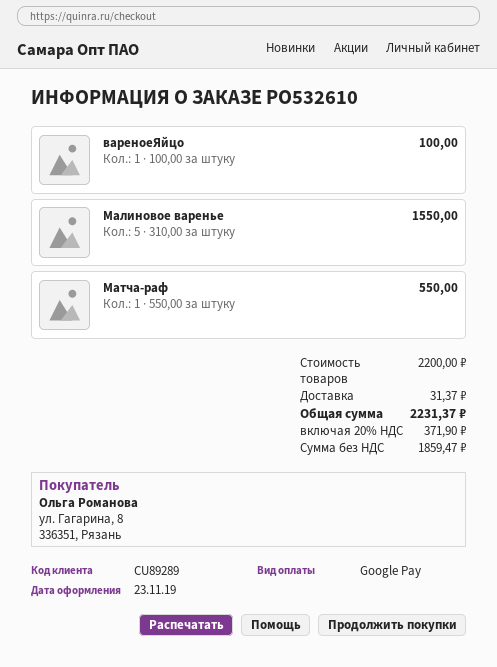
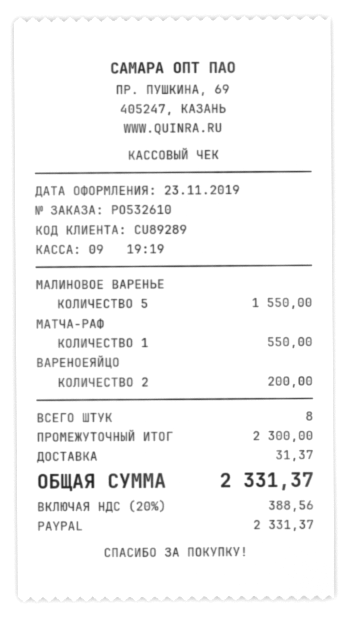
payment method: Google Pay -> PayPal
вареноеЯйцо: 1 for 100.00 -> 2 for 200.00
subtotal: 2200.00 -> 2300.00
tax: 20% = 371.90 -> 20% = 388.56
total: 2231.37 -> 2331.37

